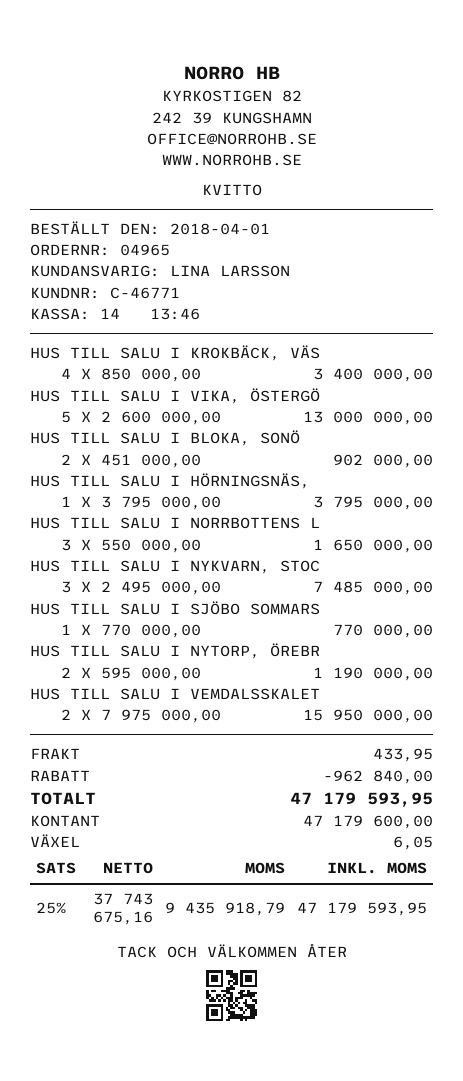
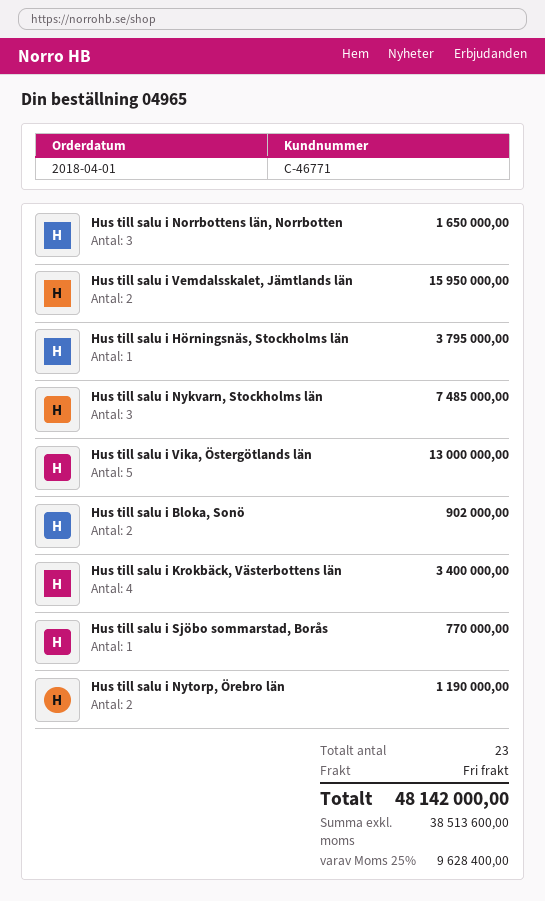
discount: 962840.00 -> none
shipping: 433.95 -> 0.00
net: 37743675.16 -> 38513600.00
tax: 25% = 9435918.79 -> 25% = 9628400.00
total: 47179593.95 -> 48142000.00

